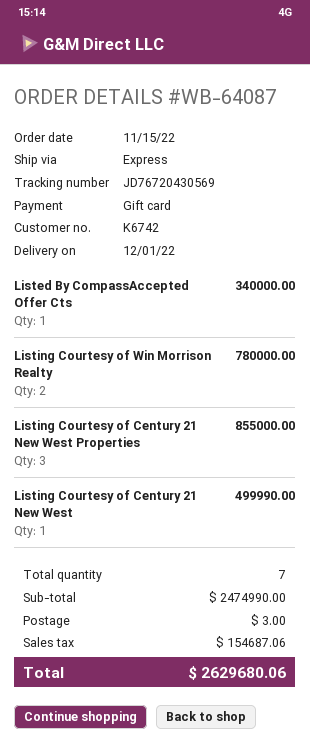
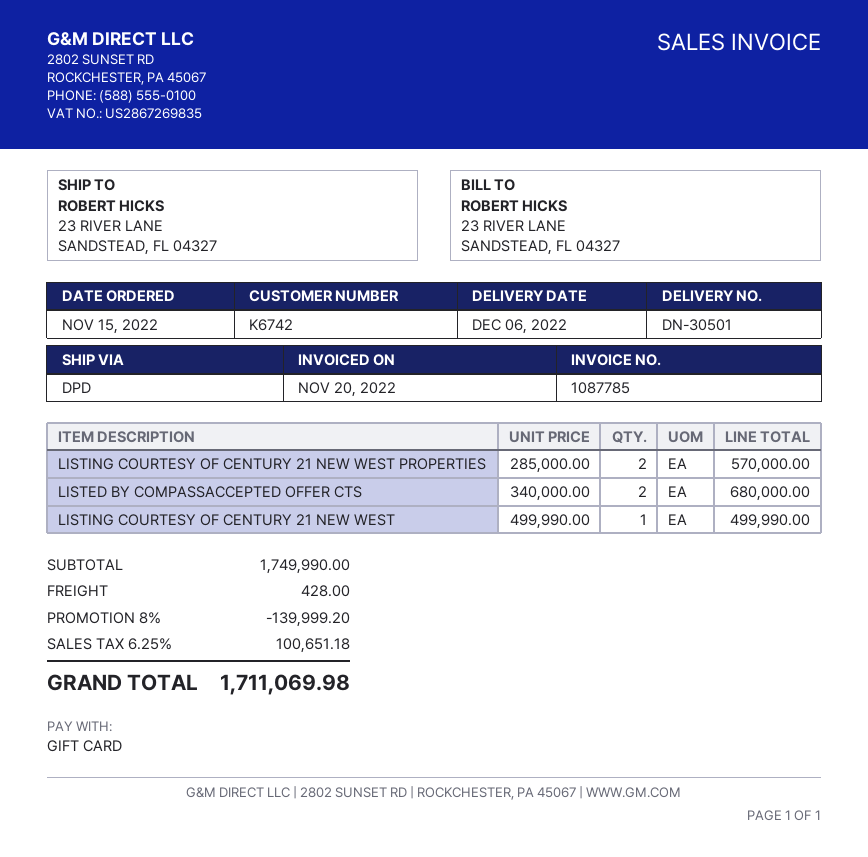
delivery date: 2022-12-01 -> 2022-12-06
shipping method: express -> DPD
Listed By CompassAccepted Offer Cts: 1 for 340000.00 -> 2 for 680000.00
Listing Courtesy of Win Morrison Realty: 2 for 780000.00 -> none
Listing Courtesy of Century 21 New West Properties: 3 for 855000.00 -> 2 for 570000.00
subtotal: 2474990.00 -> 1749990.00
discount: none -> 8% = 139999.20
shipping: 3.00 -> 428.00
tax: 154687.06 -> 100651.18
total: 2629680.06 -> 1711069.98

